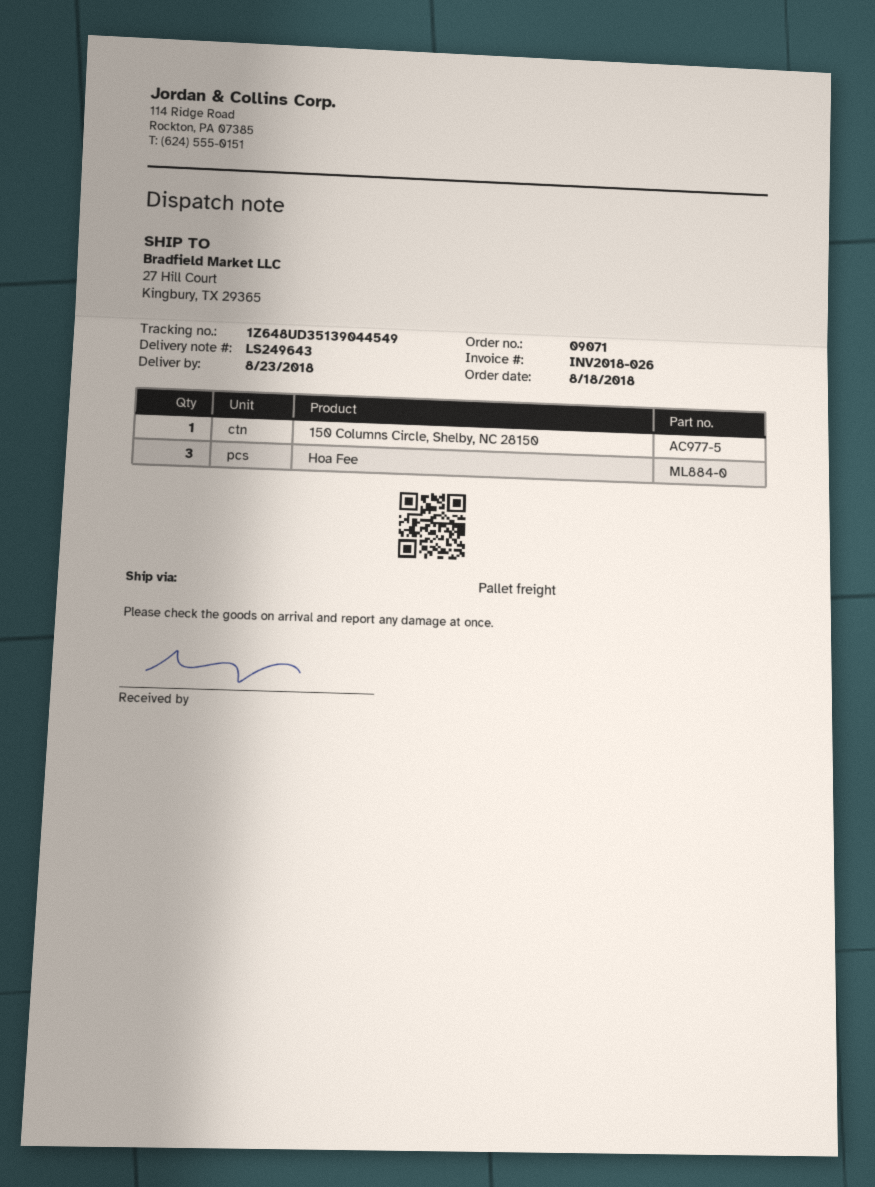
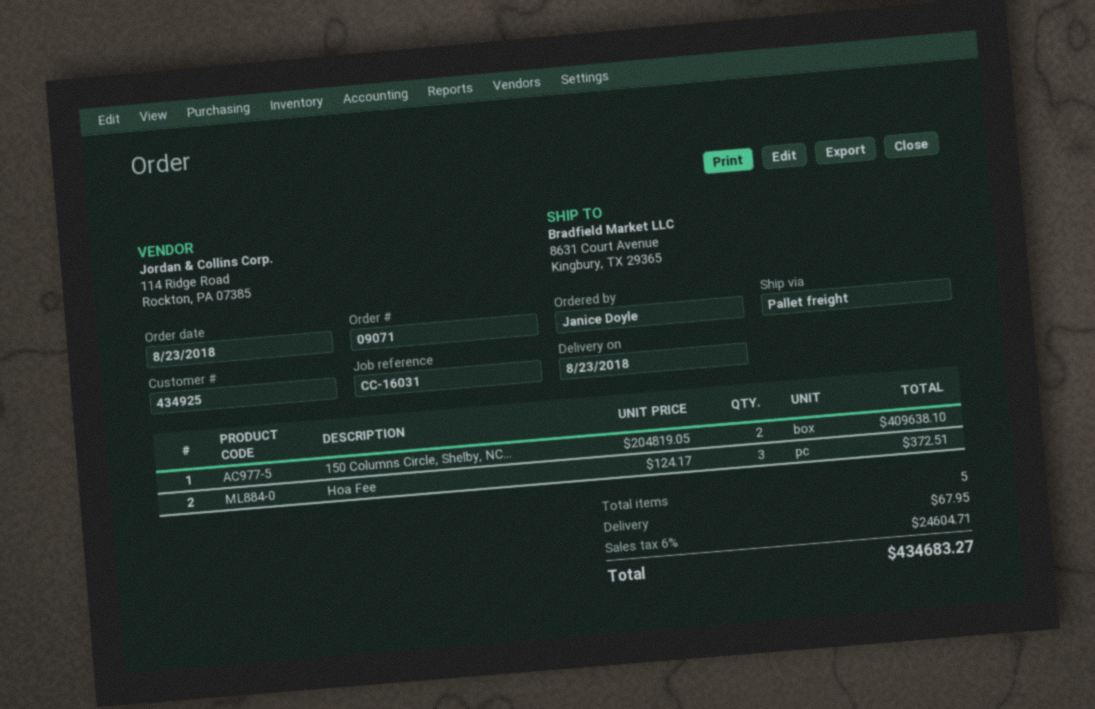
order date: 2018-08-18 -> 2018-08-23
ship to: 27 Hill Court, Kingbury, TX 29365 -> 8631 Court Avenue, Kingbury, TX 29365
150 Columns Circle, Shelby, NC 28150: 1 -> 2

